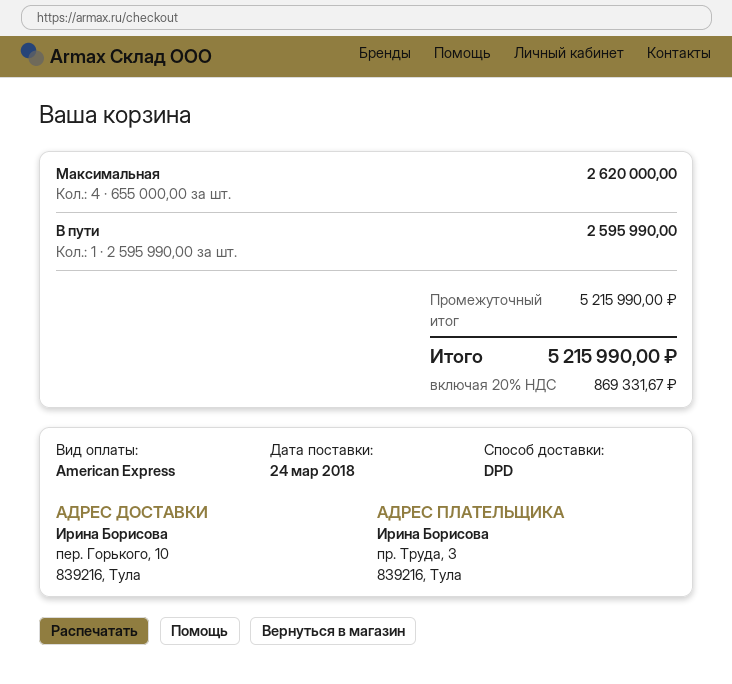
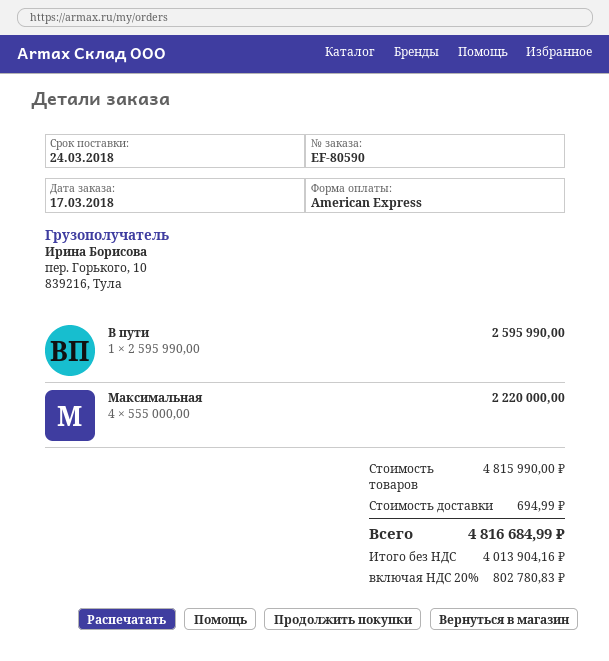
Максимальная: 4 x 655000.00 = 2620000.00 -> 4 x 555000.00 = 2220000.00
subtotal: 5215990.00 -> 4815990.00
shipping: none -> 694.99
tax: 20% = 869331.67 -> 20% = 802780.83
total: 5215990.00 -> 4816684.99

